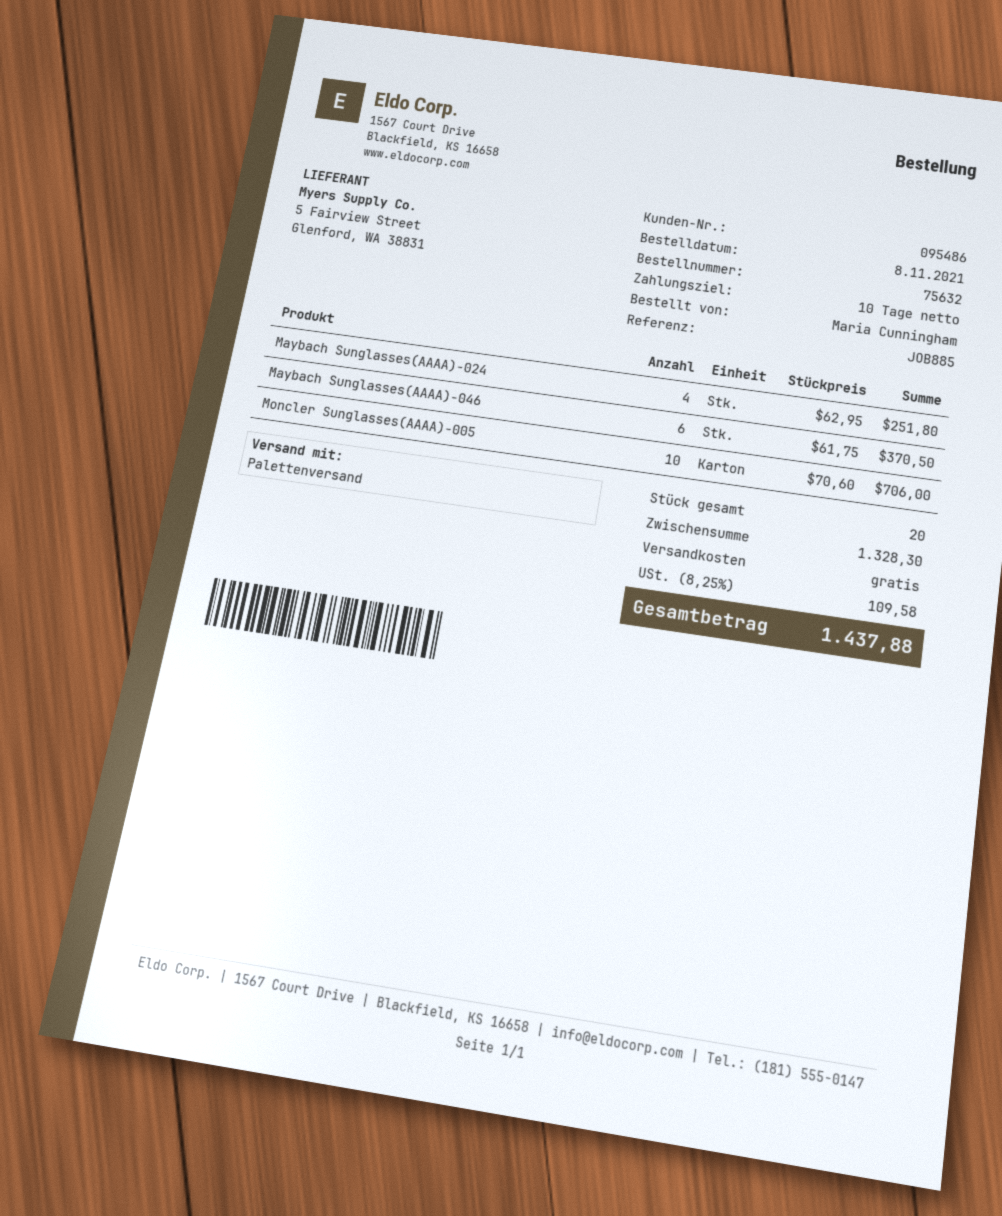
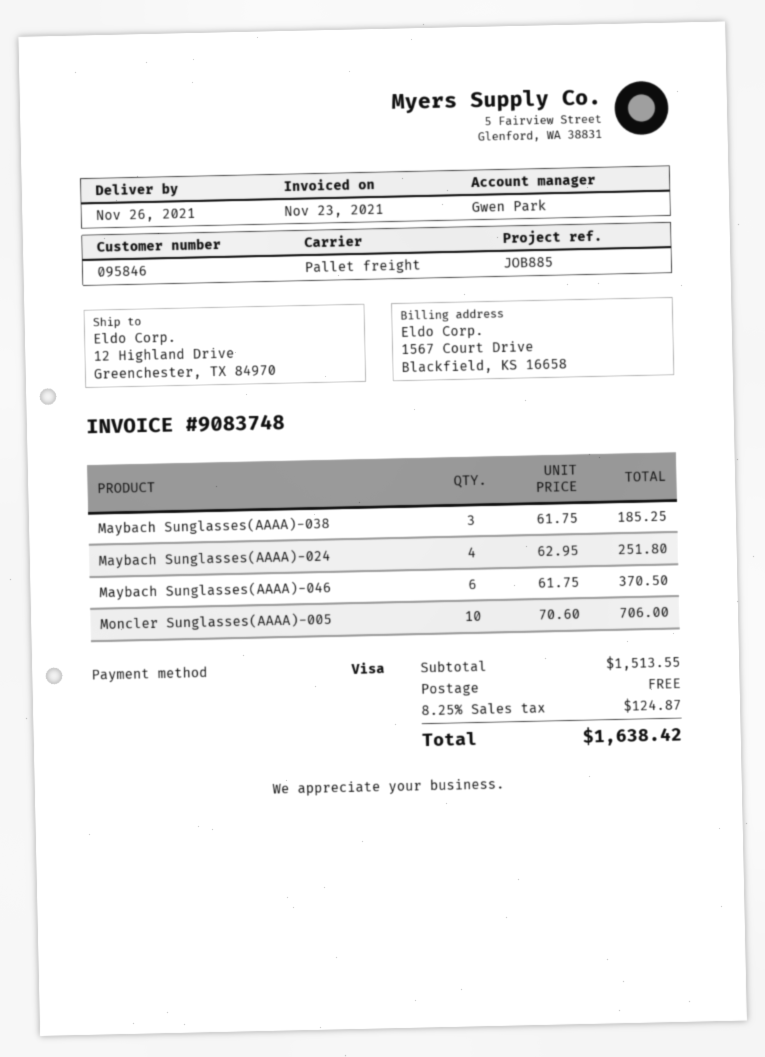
customer number: 095486 -> 095846
Maybach Sunglasses(AAAA)-038: none -> 3 x 61.75 = 185.25
subtotal: 1328.30 -> 1513.55
tax: 8.25% = 109.58 -> 8.25% = 124.87
total: 1437.88 -> 1638.42

